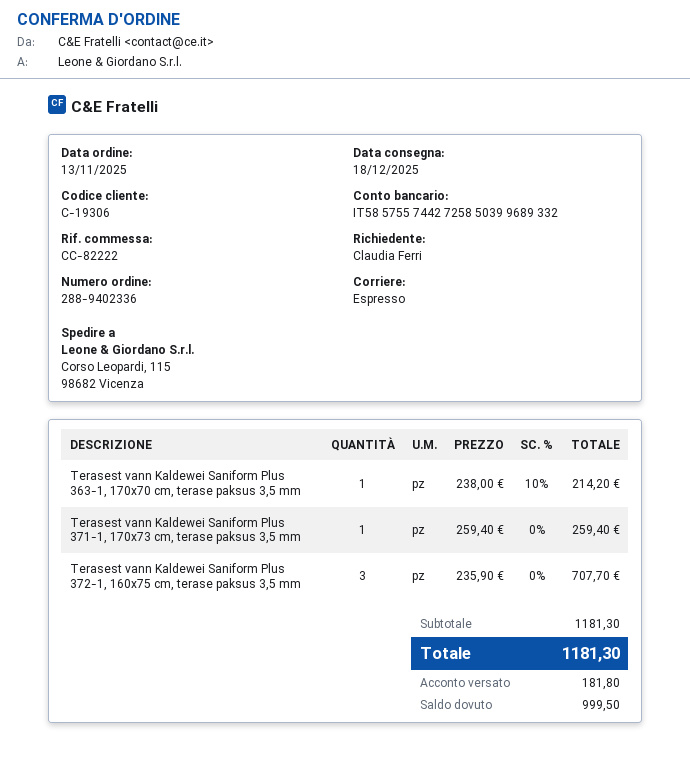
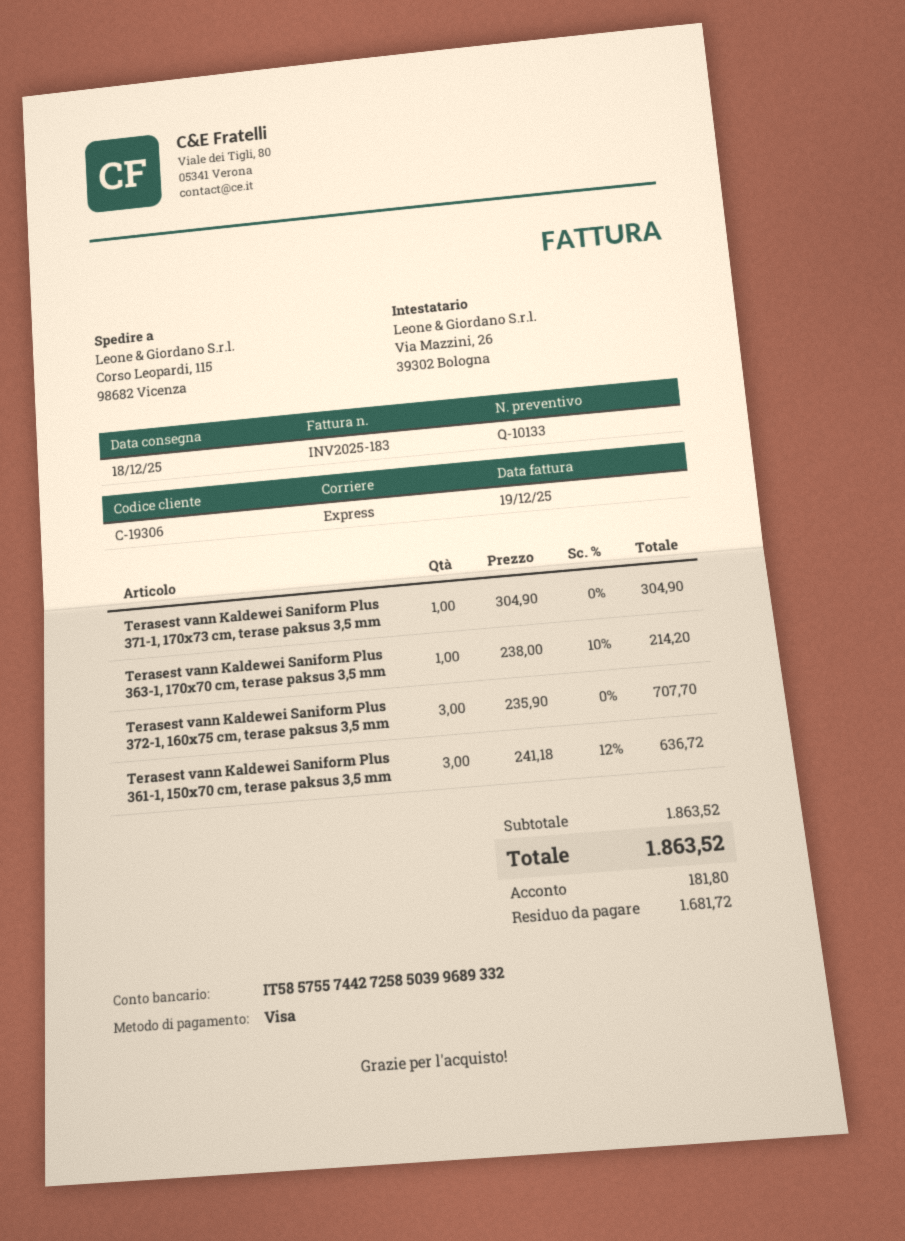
Terasest vann Kaldewei Saniform Plus 371-1, 170x73 cm, terase paksus 3,5 mm: 1 x 259.40 = 259.40 -> 1 x 304.90 = 304.90
Terasest vann Kaldewei Saniform Plus 361-1, 150x70 cm, terase paksus 3,5 mm: none -> 3 x 241.18 - 12% = 636.72
subtotal: 1181.30 -> 1863.52
total: 1181.30 -> 1863.52
balance: 999.50 -> 1681.72

